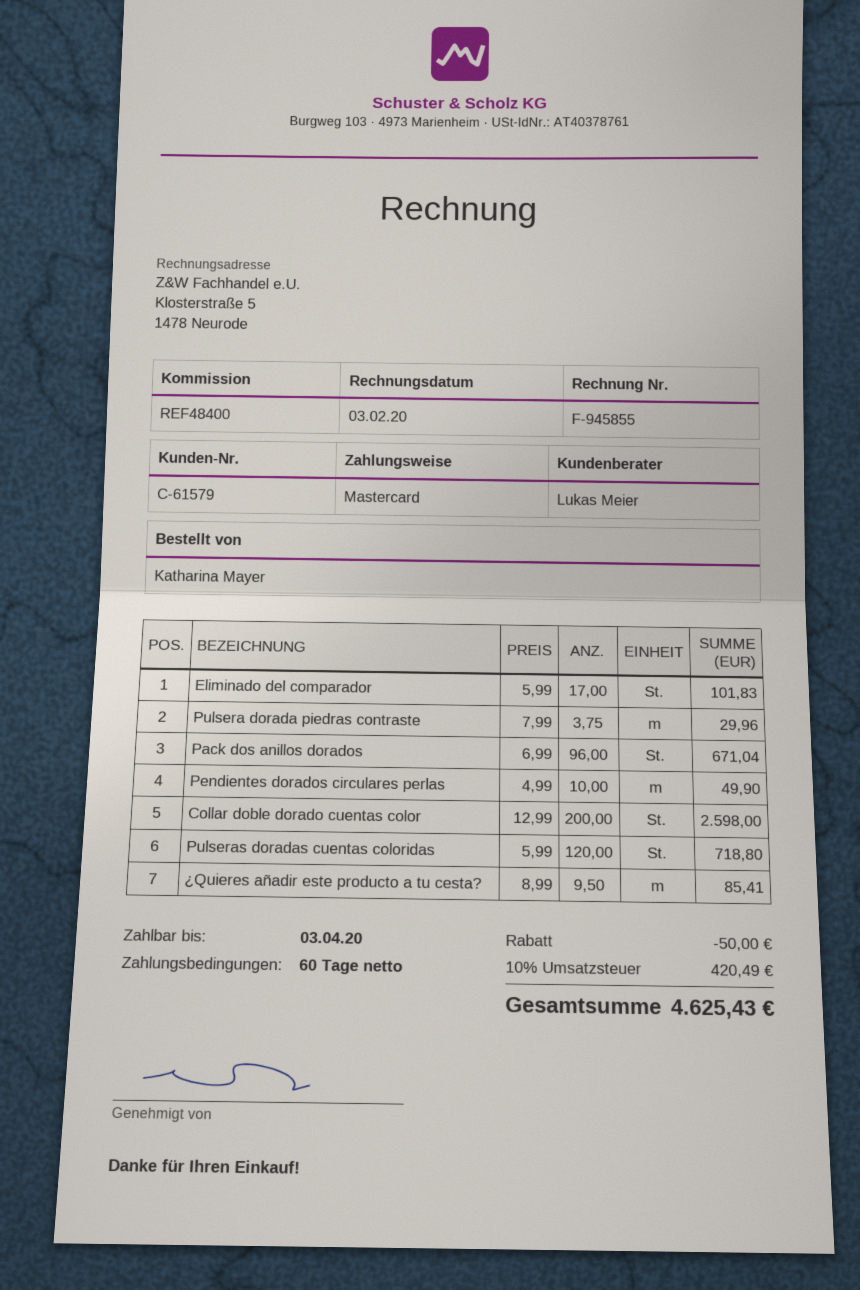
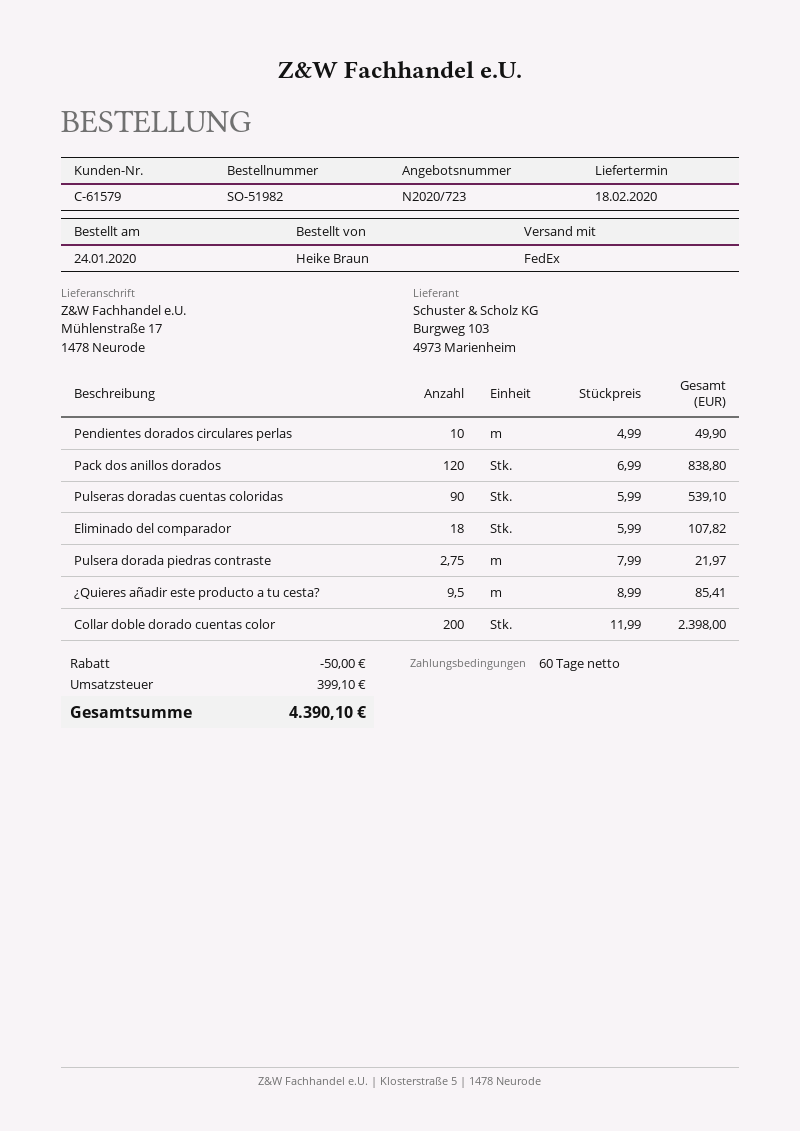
ordered by: Katharina Mayer -> Heike Braun
Eliminado del comparador: 17 x 5.99 = 101.83 -> 18 x 5.99 = 107.82
Pulsera dorada piedras contraste: 3.75 x 7.99 = 29.96 -> 2.75 x 7.99 = 21.97
Pack dos anillos dorados: 96 x 6.99 = 671.04 -> 120 x 6.99 = 838.80
Collar doble dorado cuentas color: 200 x 12.99 = 2598.00 -> 200 x 11.99 = 2398.00
Pulseras doradas cuentas coloridas: 120 x 5.99 = 718.80 -> 90 x 5.99 = 539.10
tax: 420.49 -> 399.10
total: 4625.43 -> 4390.10

